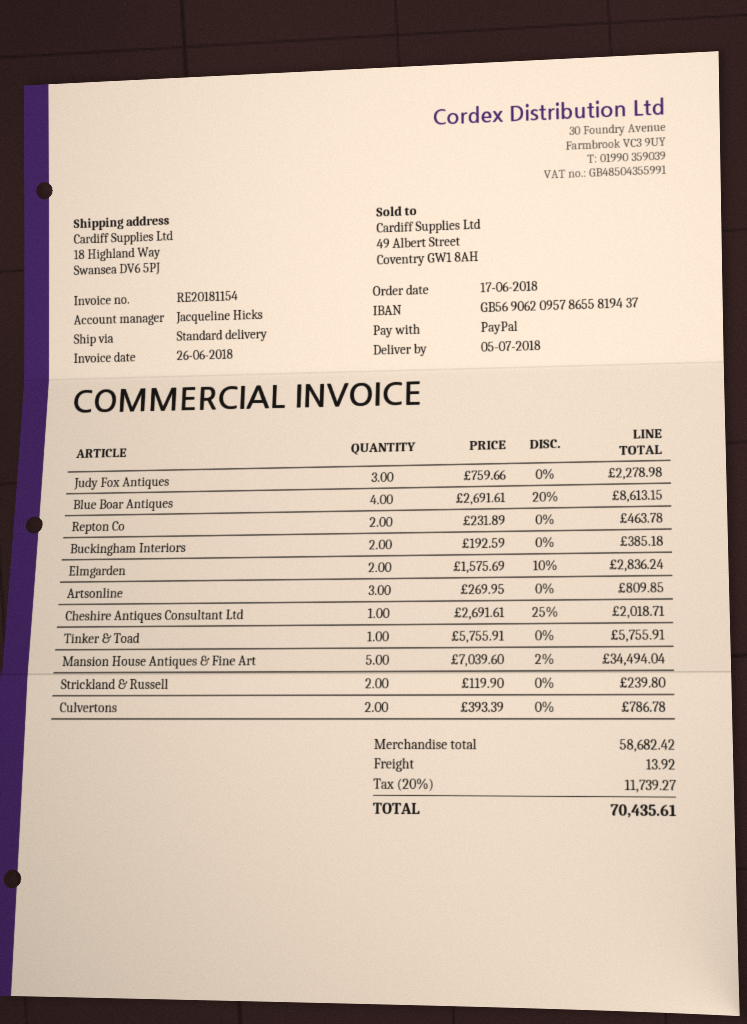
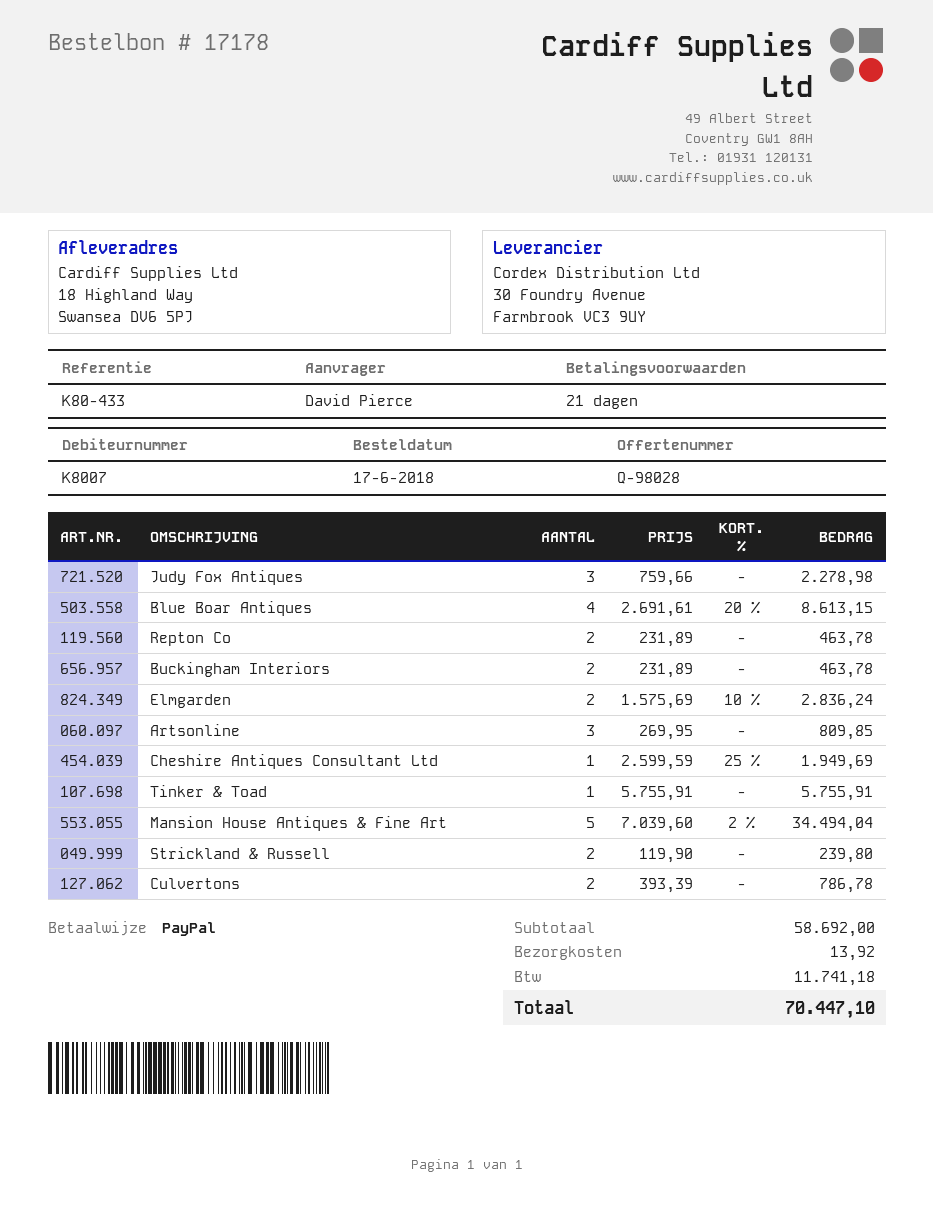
Buckingham Interiors: 2 x 192.59 = 385.18 -> 2 x 231.89 = 463.78
Cheshire Antiques Consultant Ltd: 1 x 2691.61 - 25% = 2018.71 -> 1 x 2599.59 - 25% = 1949.69
subtotal: 58682.42 -> 58692.00
tax: 11739.27 -> 11741.18
total: 70435.61 -> 70447.10

